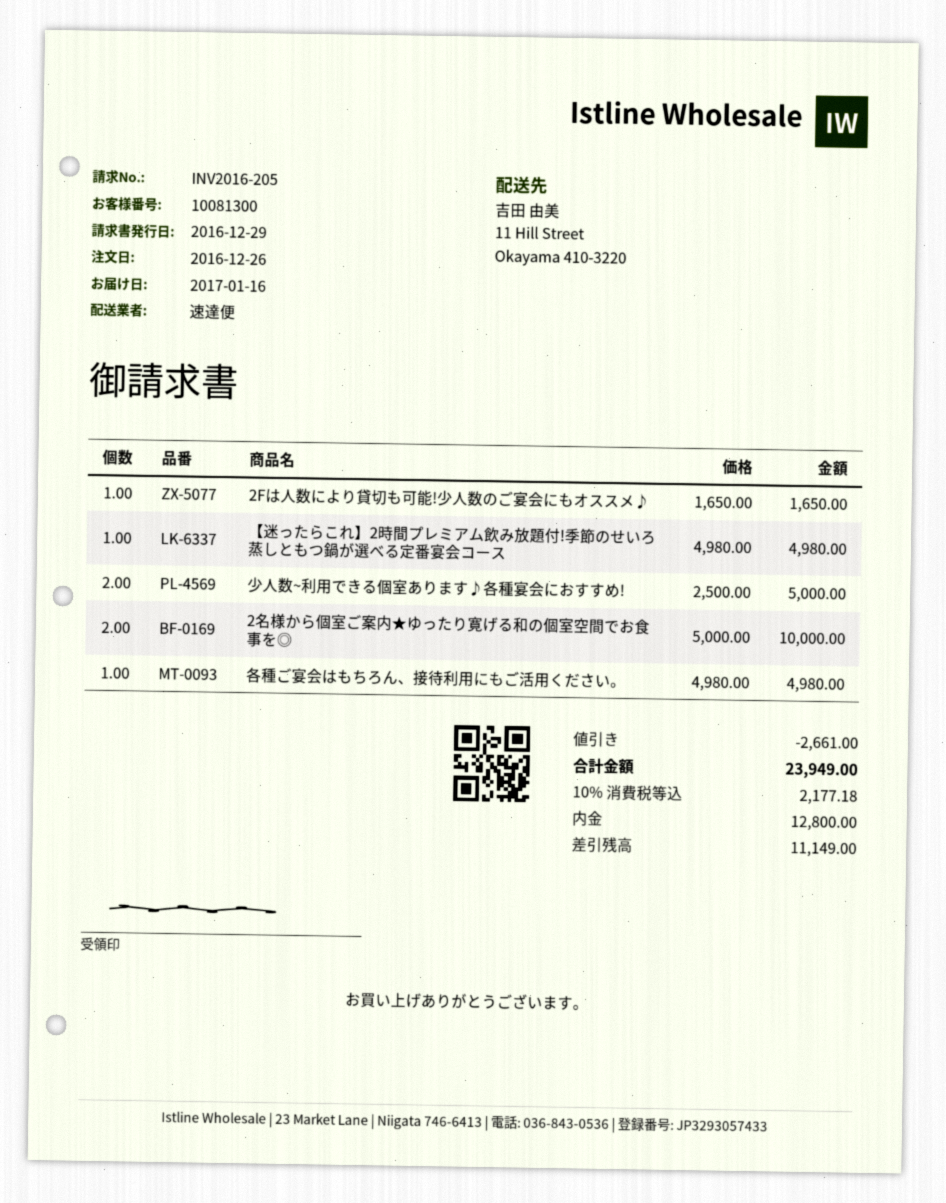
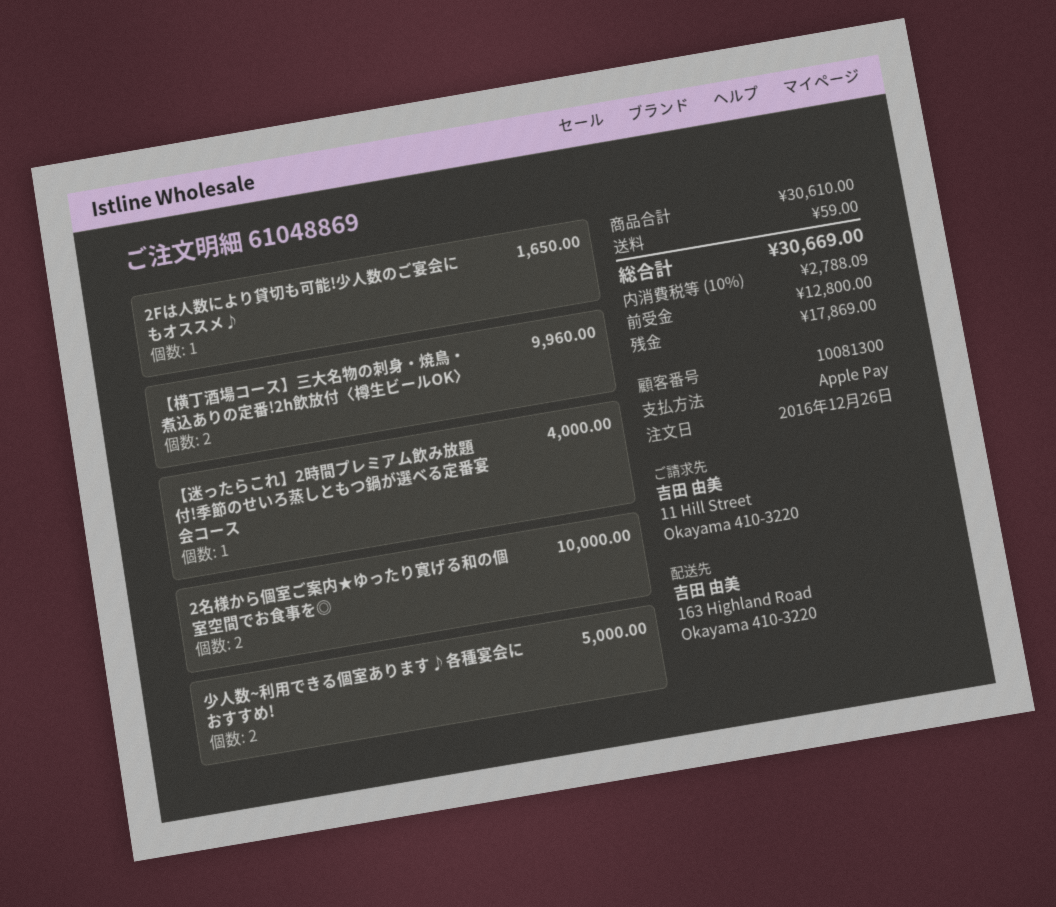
ship to: 11 Hill Street, Okayama 410-3220 -> 163 Highland Road, Okayama 410-3220
【迷ったらこれ】2時間プレミアム飲み放題付!季節のせいろ蒸しともつ鍋が選べる定番宴会コース: 1 for 4980.00 -> 1 for 4000.00
各種ご宴会はもちろん、接待利用にもご活用ください。: 1 for 4980.00 -> none
【横丁酒場コース】三大名物の刺身・焼鳥・煮込ありの定番!2h飲放付〈樽生ビールOK〉: none -> 2 for 9960.00
discount: 2661.00 -> none
shipping: none -> 59.00
tax: 10% = 2177.18 -> 10% = 2788.09
total: 23949.00 -> 30669.00
balance: 11149.00 -> 17869.00

